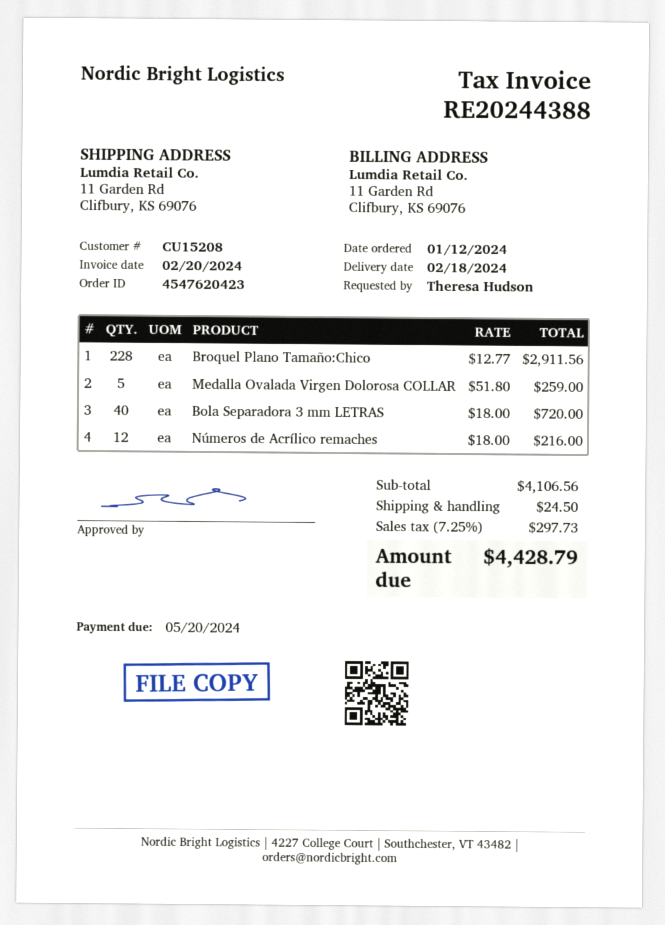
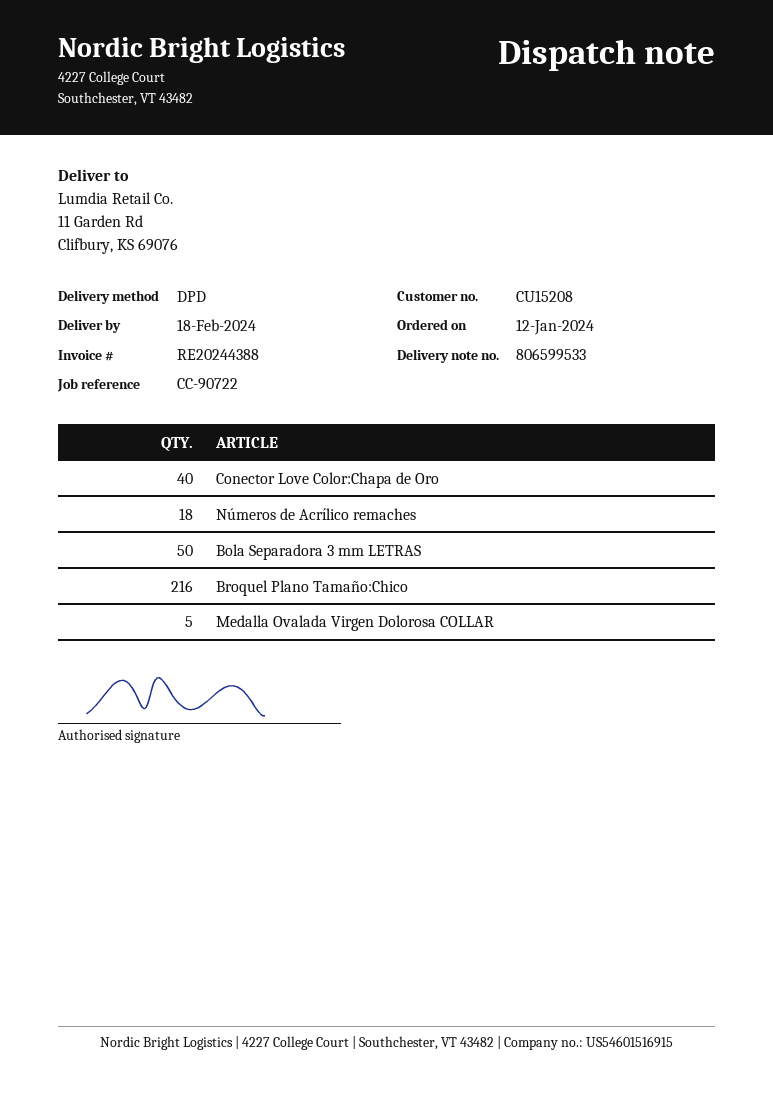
Broquel Plano Tamaño:Chico: 228 -> 216
Bola Separadora 3 mm LETRAS: 40 -> 50
Números de Acrílico remaches: 12 -> 18
Conector Love Color:Chapa de Oro: none -> 40

